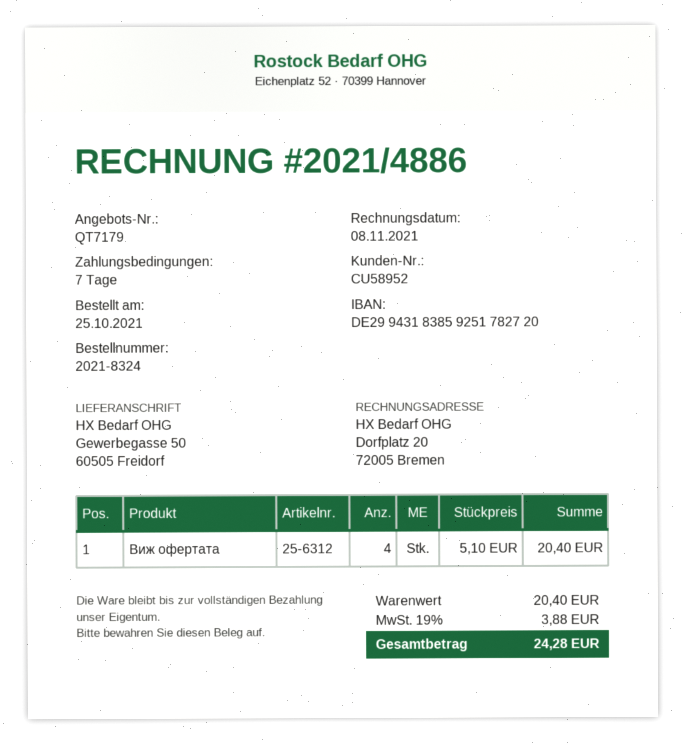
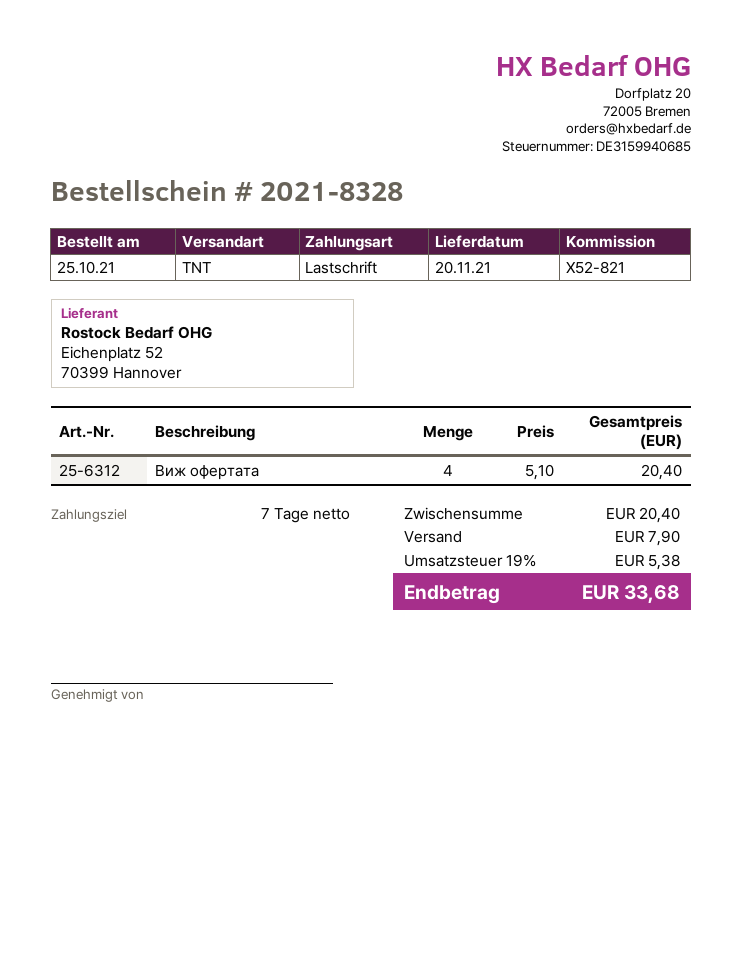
order number: 2021-8324 -> 2021-8328
shipping: none -> 7.90
tax: 19% = 3.88 -> 19% = 5.38
total: 24.28 -> 33.68

